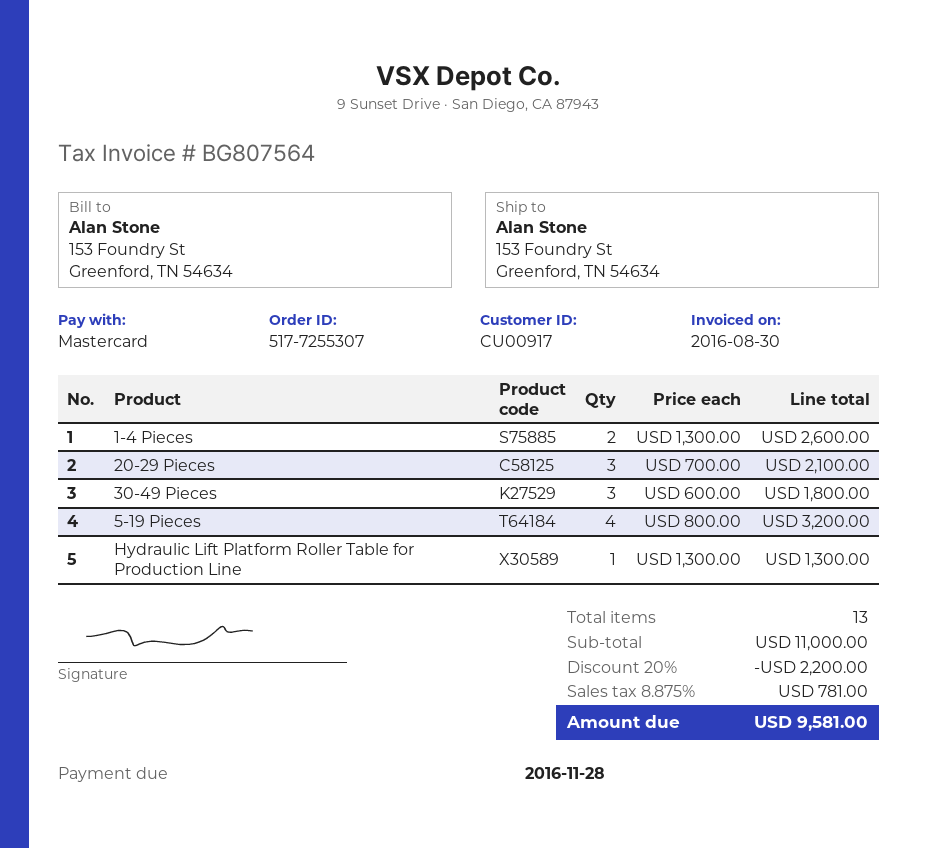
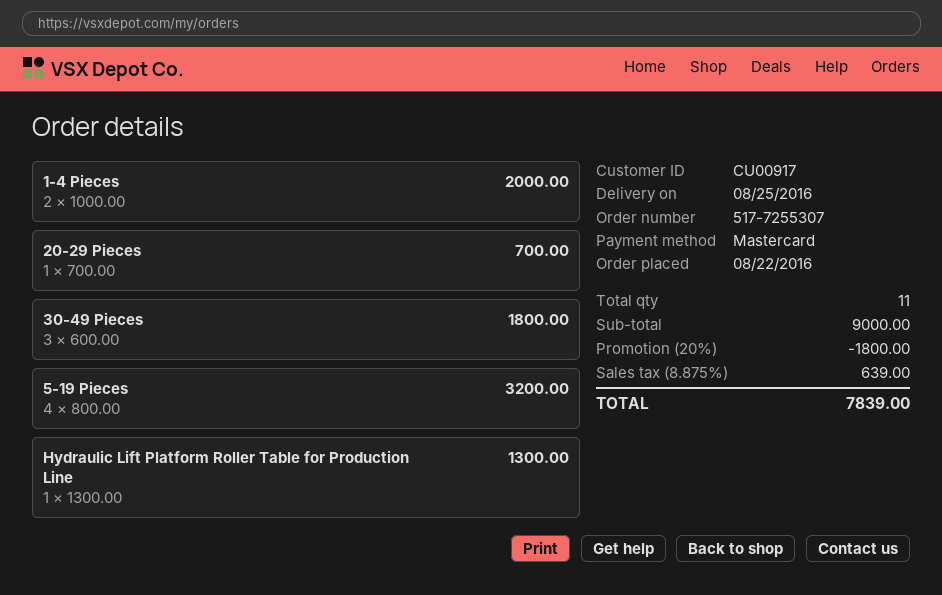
1-4 Pieces: 2 x 1300.00 = 2600.00 -> 2 x 1000.00 = 2000.00
20-29 Pieces: 3 x 700.00 = 2100.00 -> 1 x 700.00 = 700.00
total quantity: 13 -> 11
subtotal: 11000.00 -> 9000.00
discount: 20% = 2200.00 -> 20% = 1800.00
tax: 8.875% = 781.00 -> 8.875% = 639.00
total: 9581.00 -> 7839.00

